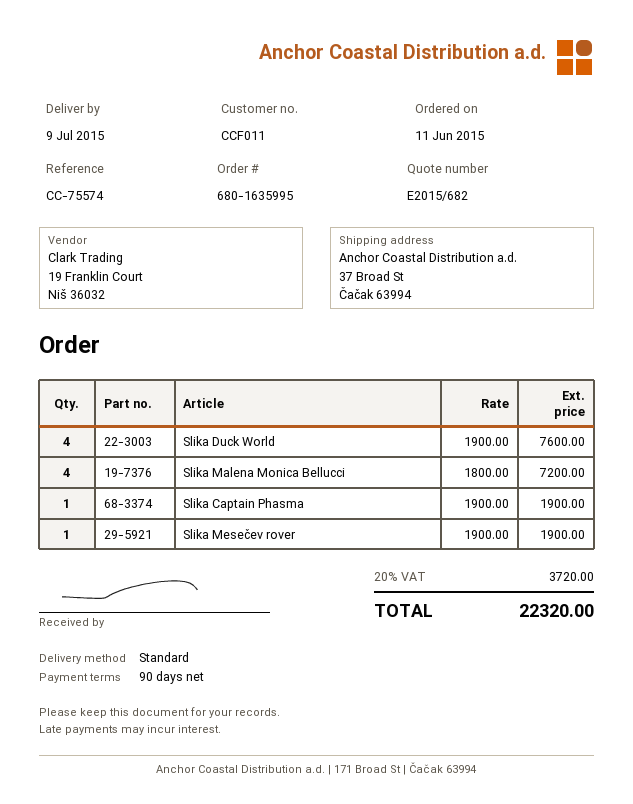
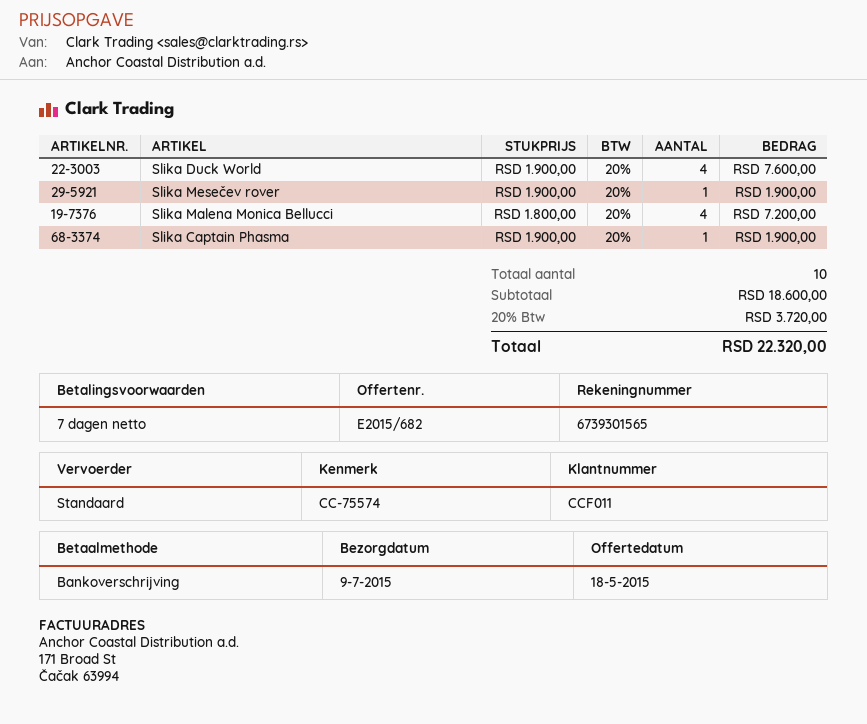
payment terms: 90 days -> 7 days

